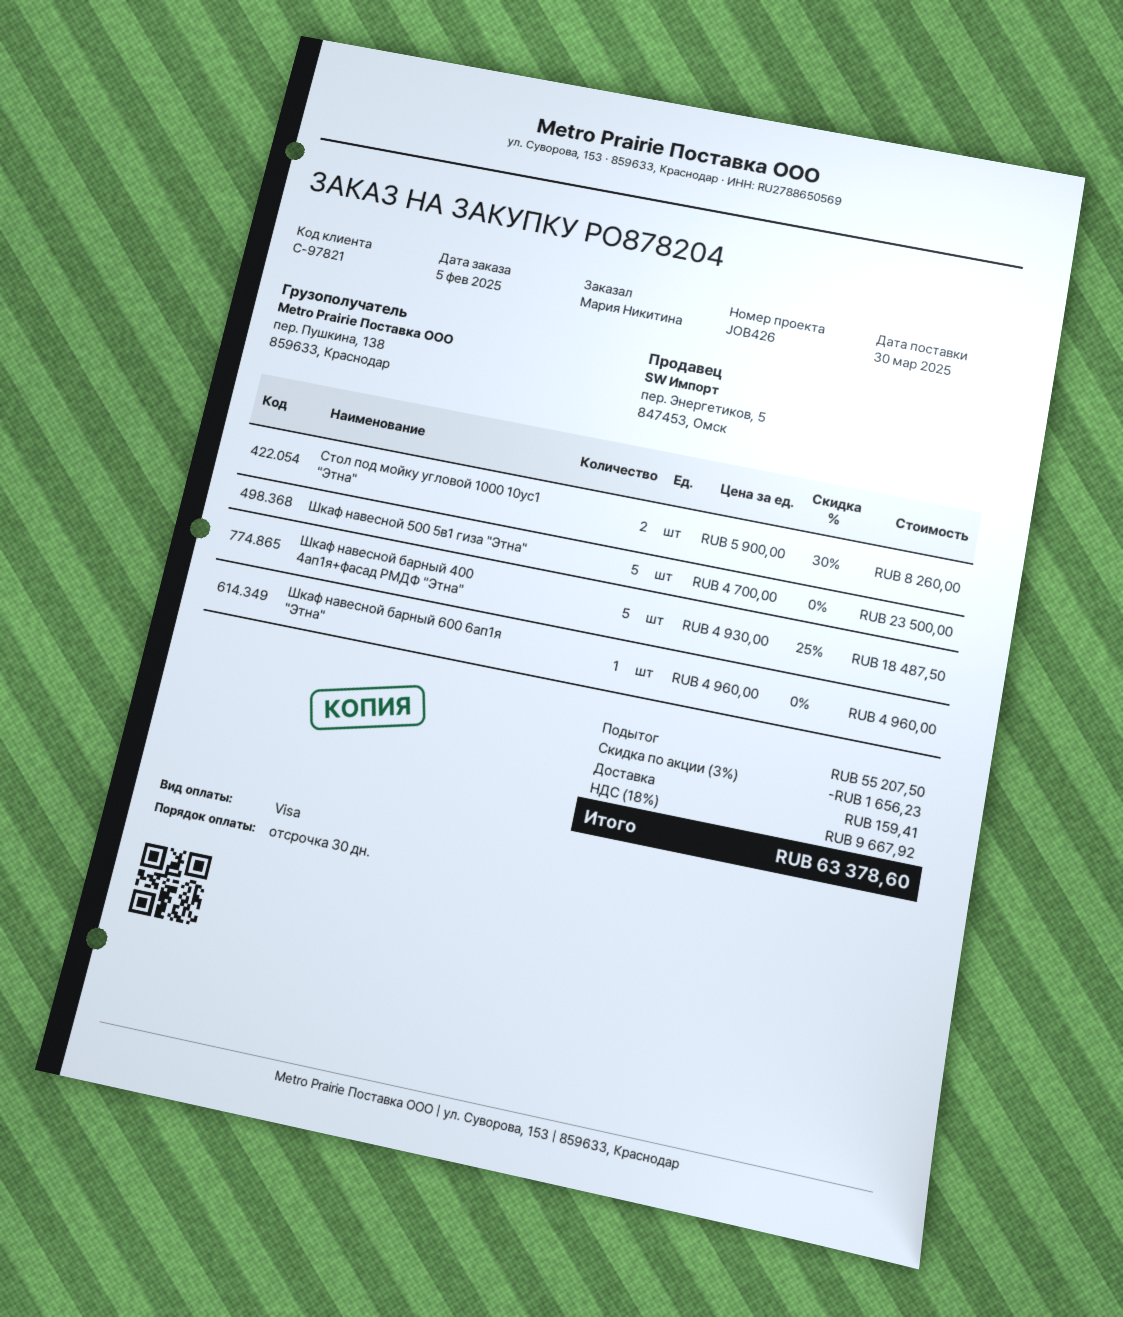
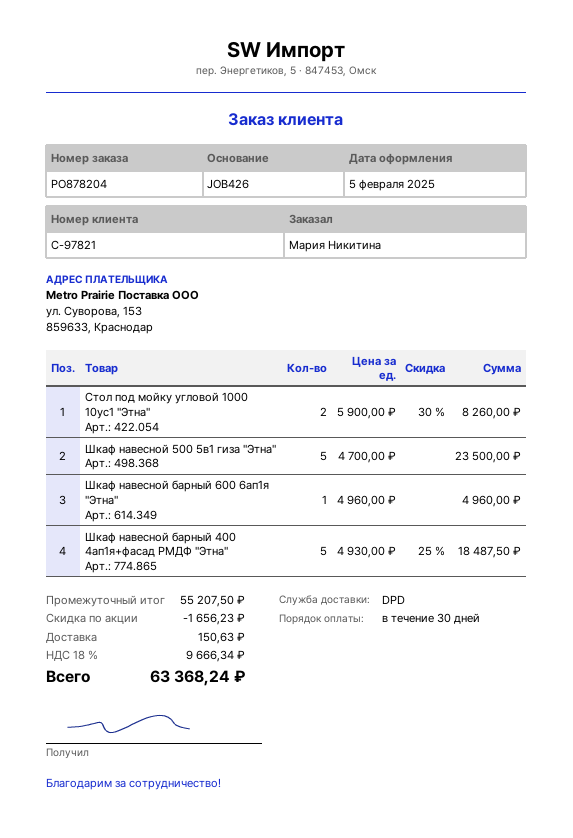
shipping: 159.41 -> 150.63
tax: 18% = 9667.92 -> 18% = 9666.34
total: 63378.60 -> 63368.24

